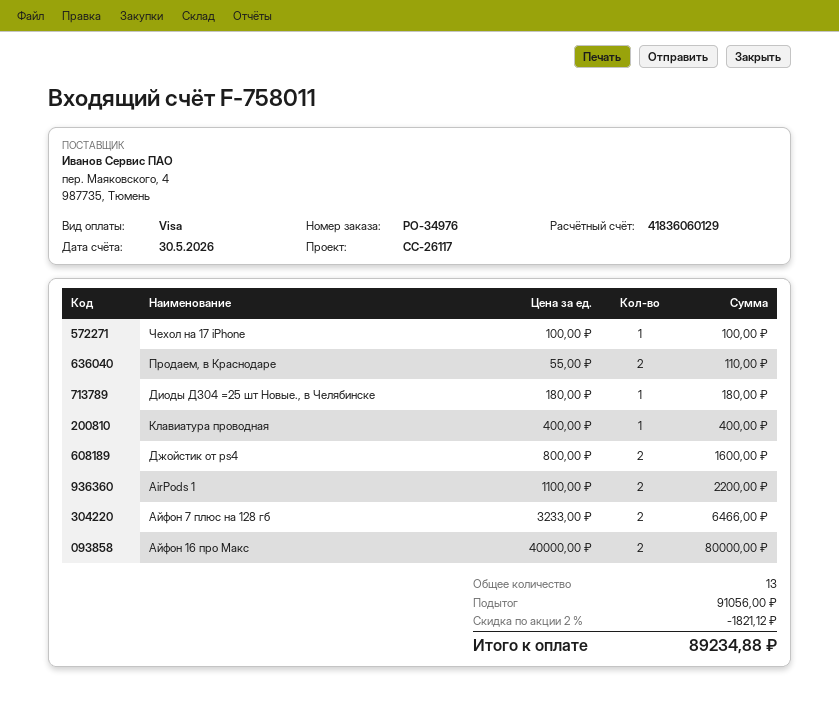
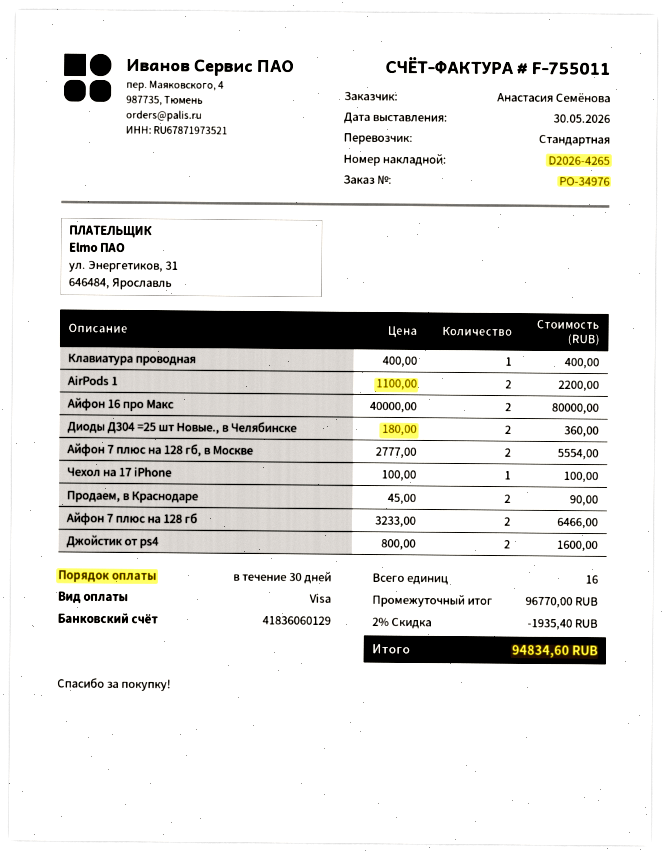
invoice number: F-758011 -> F-755011
Продаем, в Краснодаре: 2 x 55.00 = 110.00 -> 2 x 45.00 = 90.00
Диоды Д304 =25 шт Новые., в Челябинске: 1 x 180.00 = 180.00 -> 2 x 180.00 = 360.00
Айфон 7 плюс на 128 гб, в Москве: none -> 2 x 2777.00 = 5554.00
total quantity: 13 -> 16
subtotal: 91056.00 -> 96770.00
discount: 2% = 1821.12 -> 2% = 1935.40
total: 89234.88 -> 94834.60

